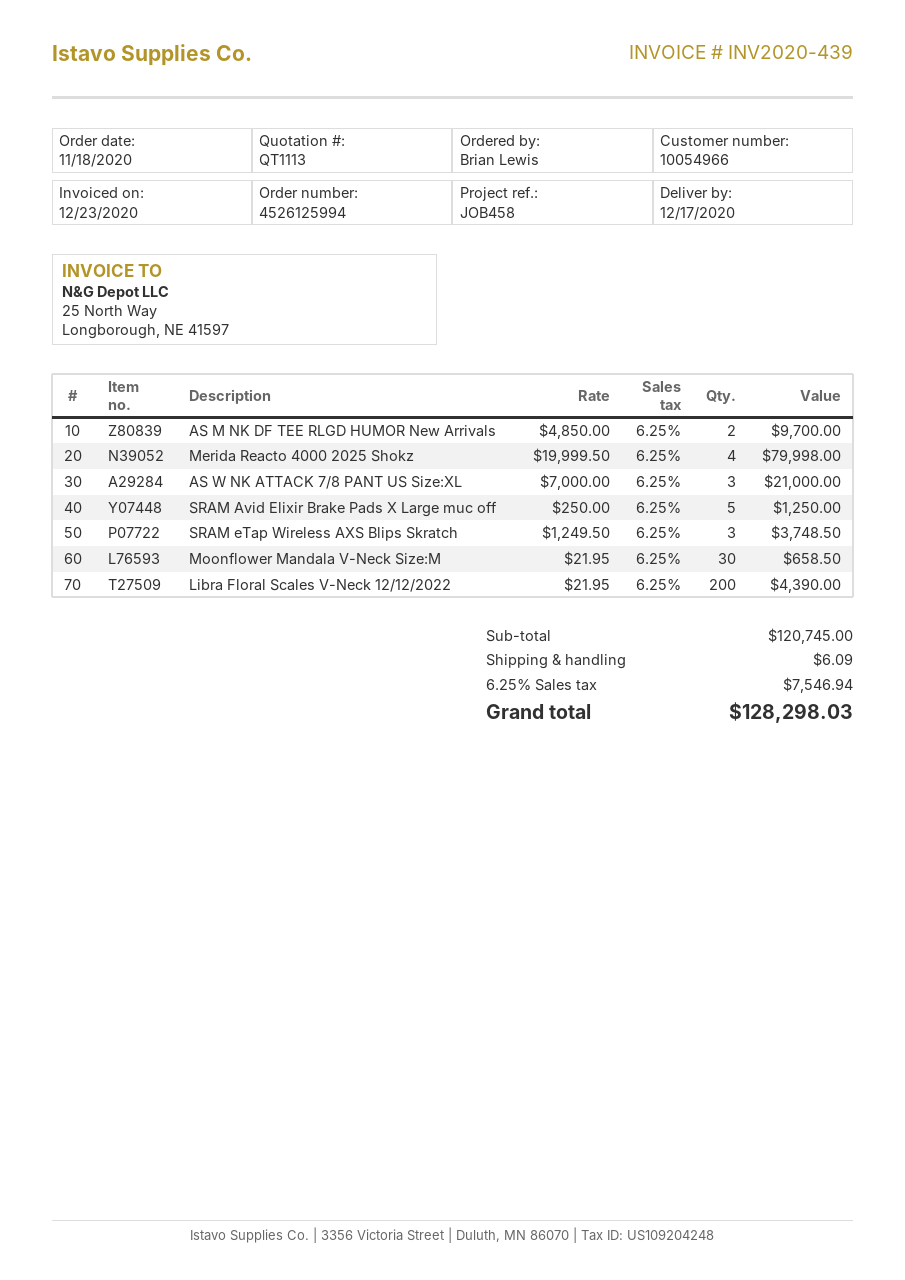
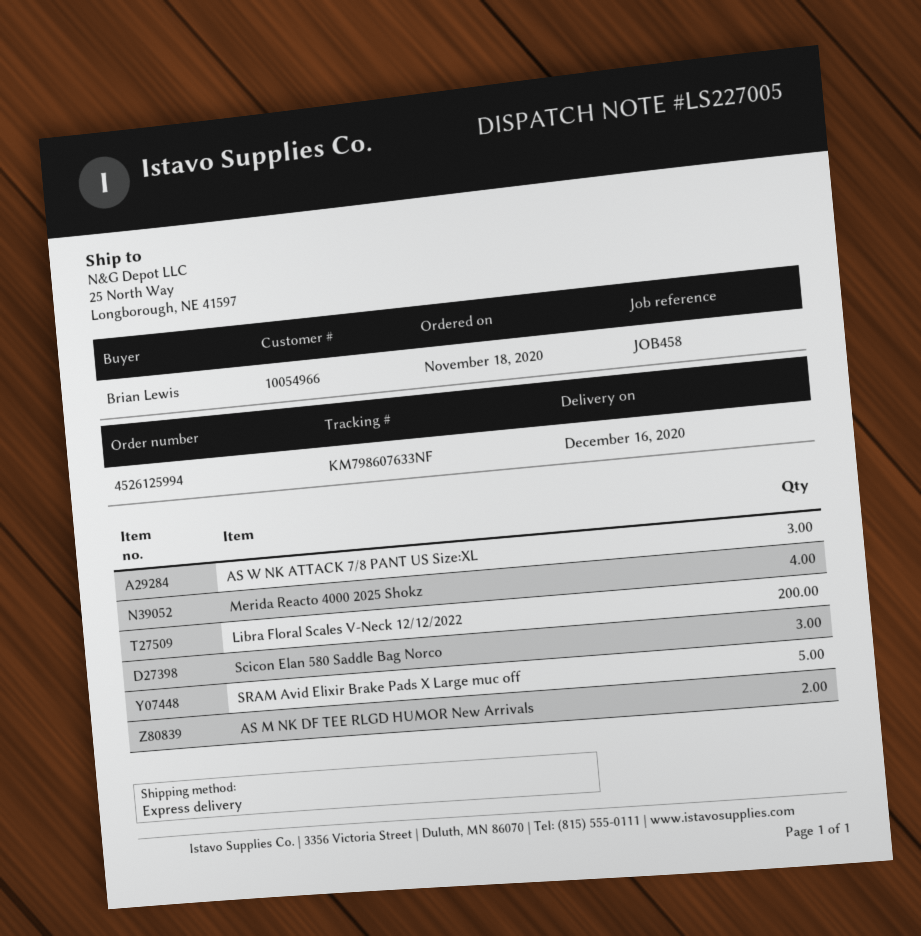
delivery date: 2020-12-17 -> 2020-12-16
SRAM eTap Wireless AXS Blips Skratch: 3 -> none
Moonflower Mandala V-Neck Size:M: 30 -> none
Scicon Elan 580 Saddle Bag Norco: none -> 3

